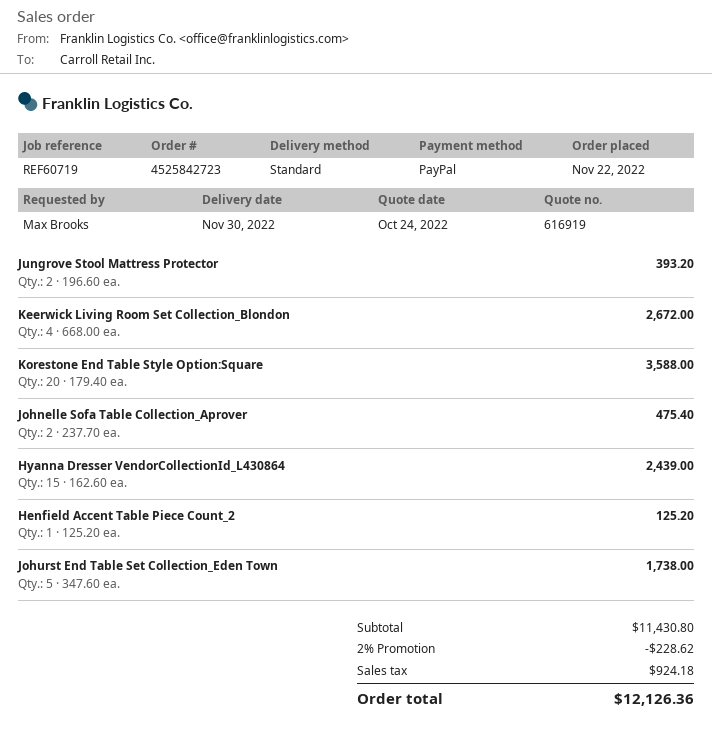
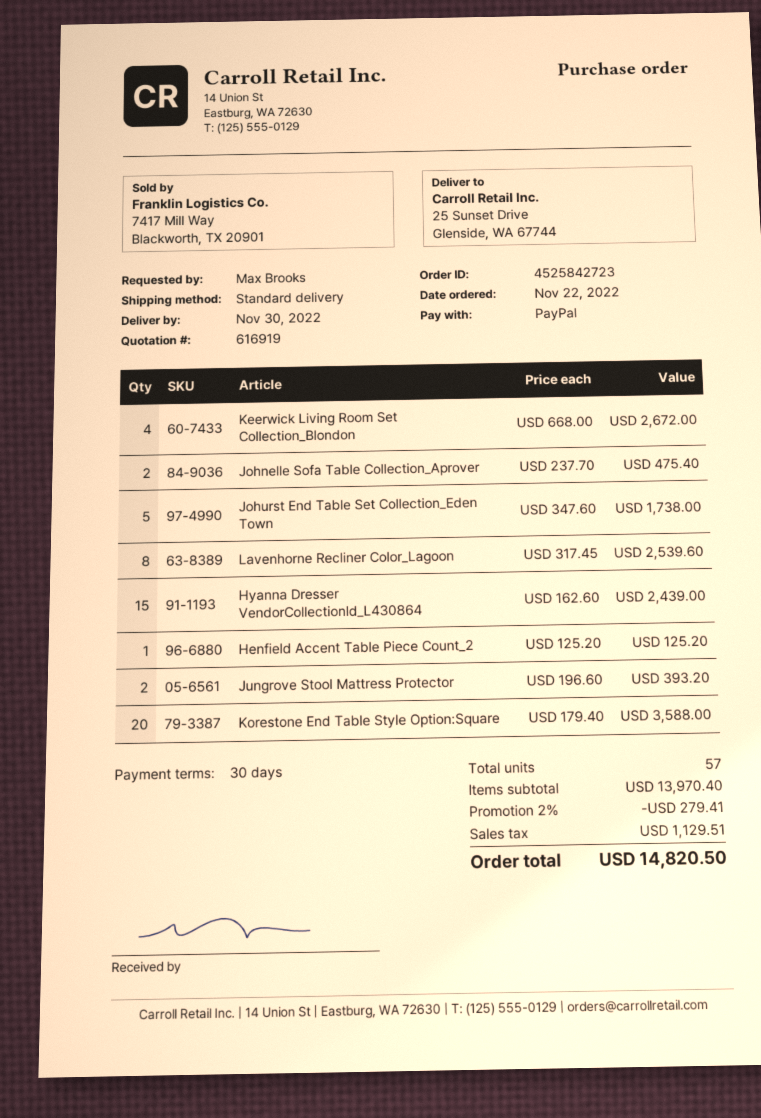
Lavenhorne Recliner Color_Lagoon: none -> 8 x 317.45 = 2539.60
subtotal: 11430.80 -> 13970.40
discount: 2% = 228.62 -> 2% = 279.41
tax: 924.18 -> 1129.51
total: 12126.36 -> 14820.50

